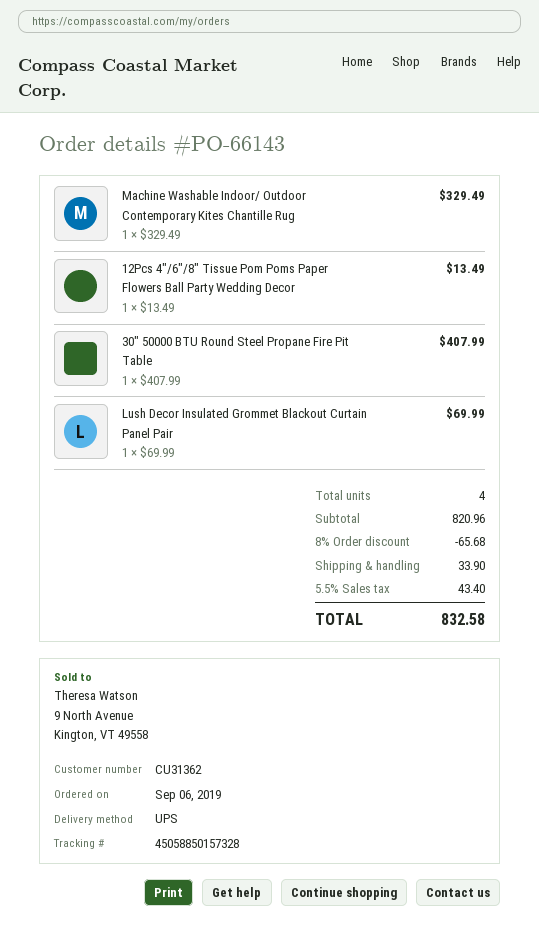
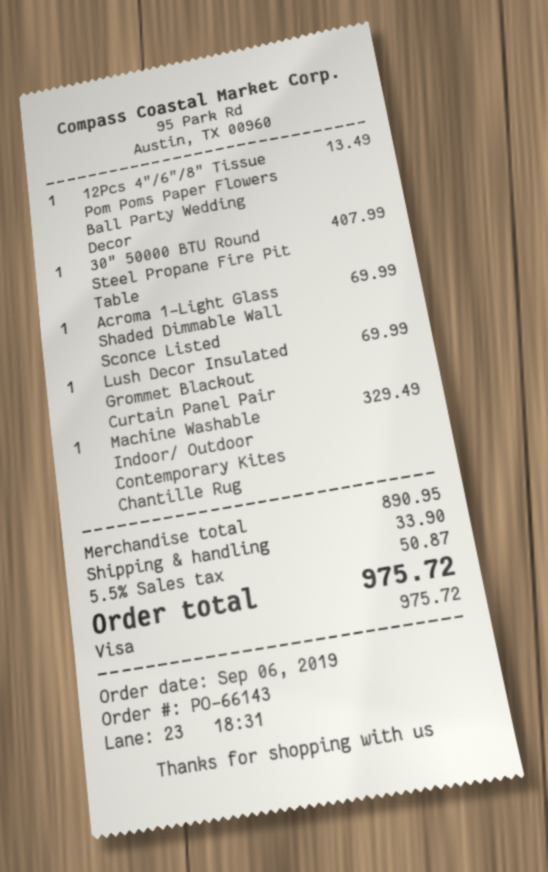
Acroma 1-Light Glass Shaded Dimmable Wall Sconce Listed: none -> 1 x 69.99 = 69.99
subtotal: 820.96 -> 890.95
discount: 8% = 65.68 -> none
tax: 5.5% = 43.40 -> 5.5% = 50.87
total: 832.58 -> 975.72

